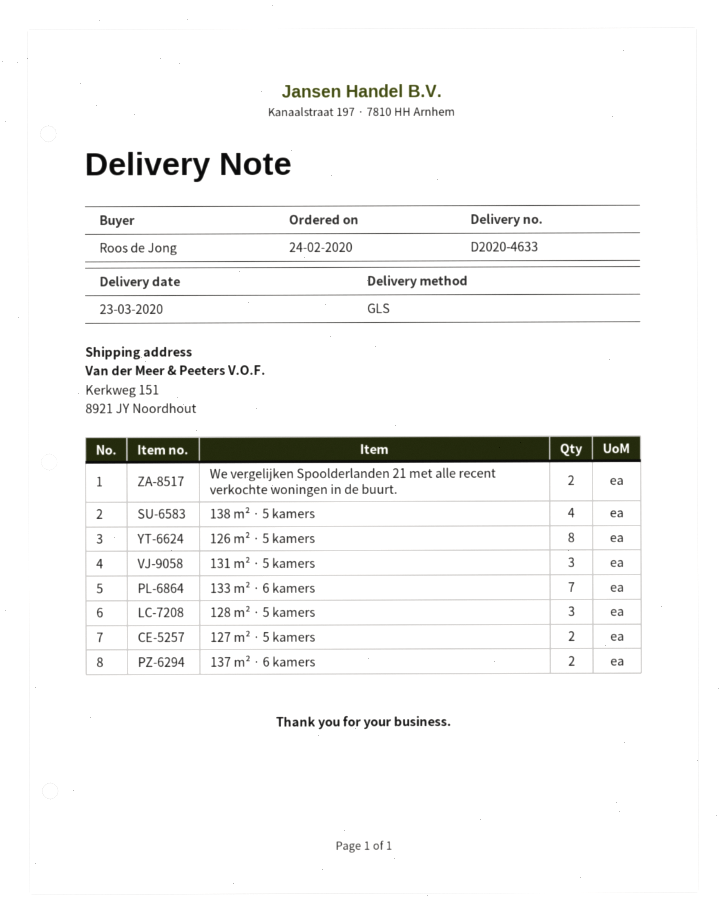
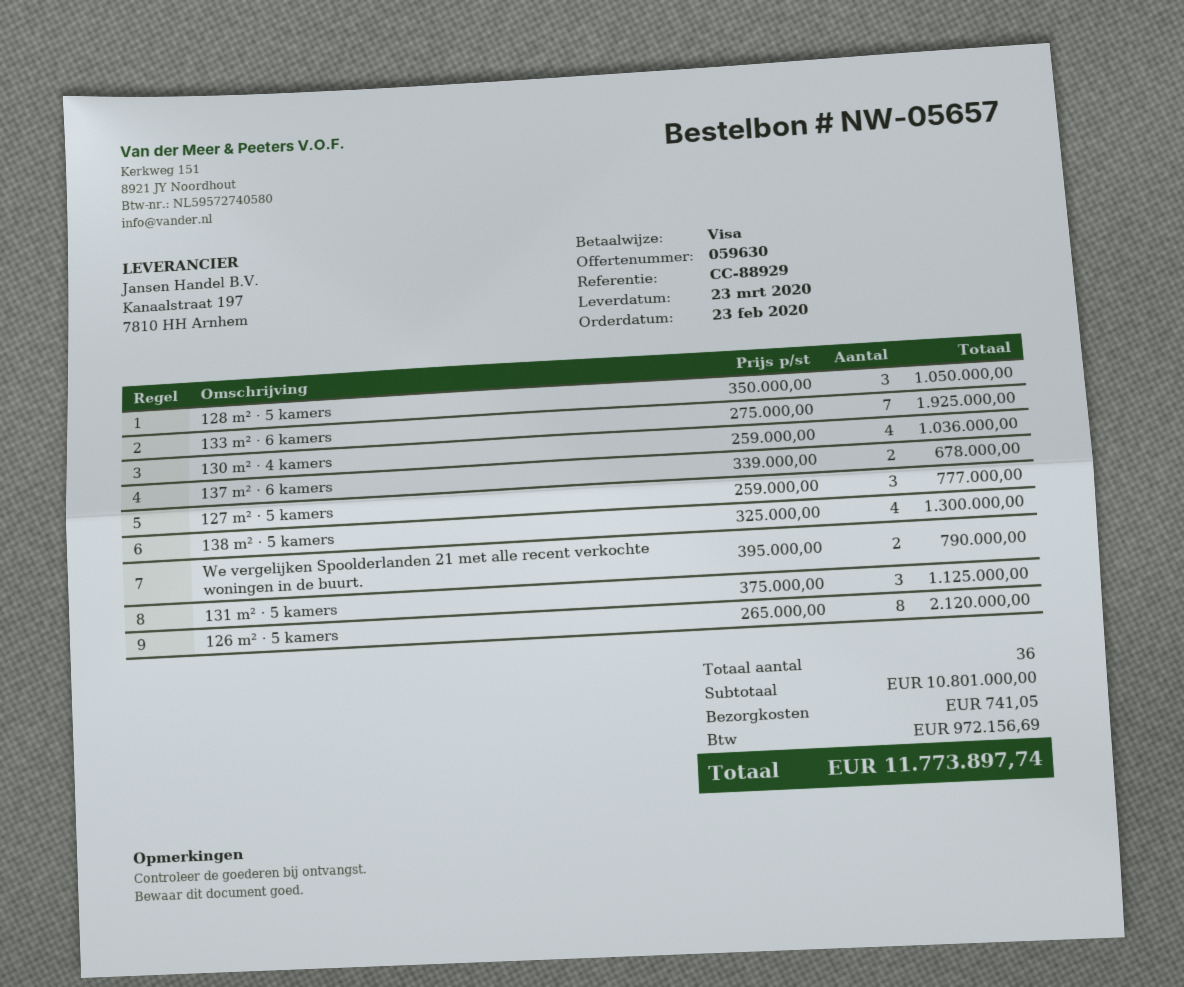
order date: 2020-02-24 -> 2020-02-23
127 m² · 5 kamers: 2 -> 3
130 m² · 4 kamers: none -> 4

